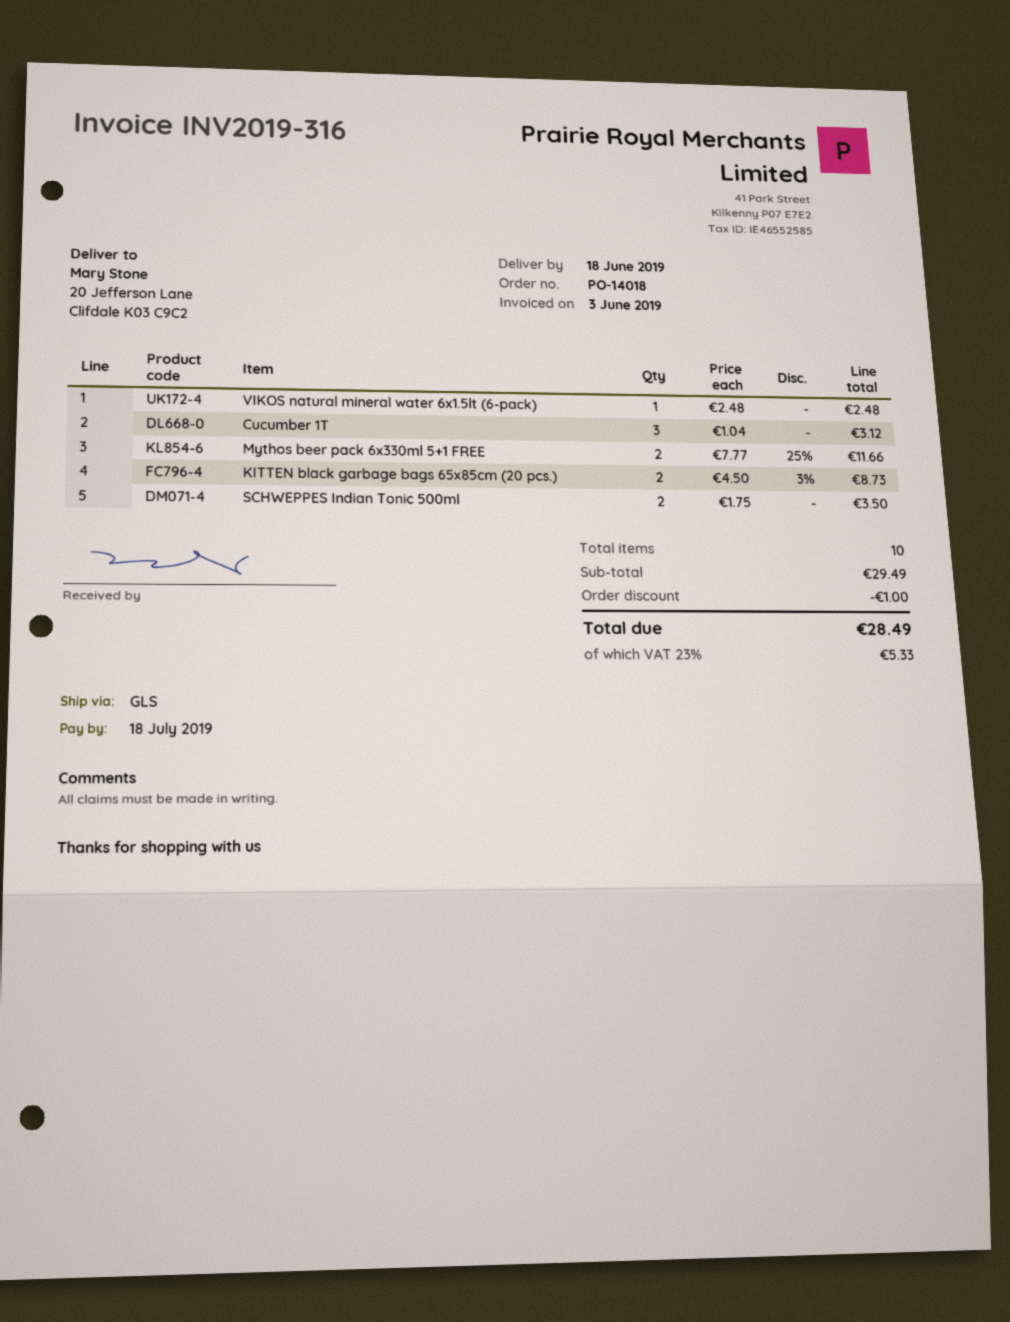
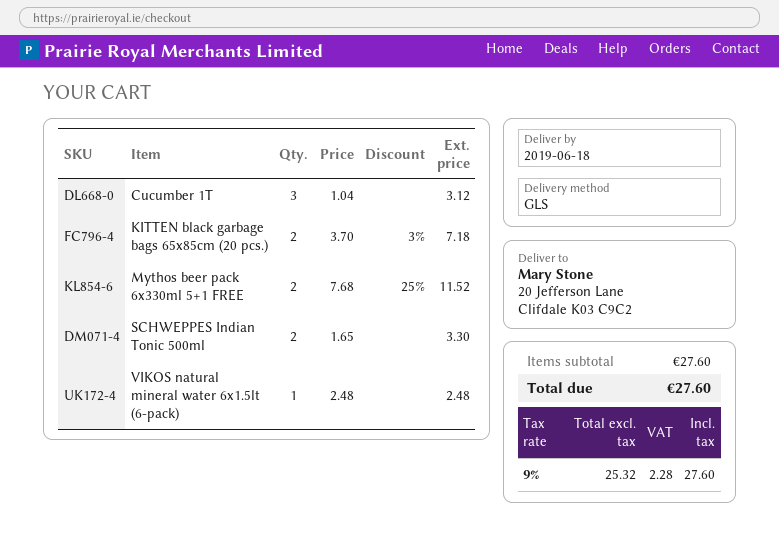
Mythos beer pack 6x330ml 5+1 FREE: 2 x 7.77 - 25% = 11.66 -> 2 x 7.68 - 25% = 11.52
KITTEN black garbage bags 65x85cm (20 pcs.): 2 x 4.50 - 3% = 8.73 -> 2 x 3.70 - 3% = 7.18
SCHWEPPES Indian Tonic 500ml: 2 x 1.75 = 3.50 -> 2 x 1.65 = 3.30
subtotal: 29.49 -> 27.60
discount: 1.00 -> none
tax: 23% = 5.33 -> 9% = 2.28
total: 28.49 -> 27.60

